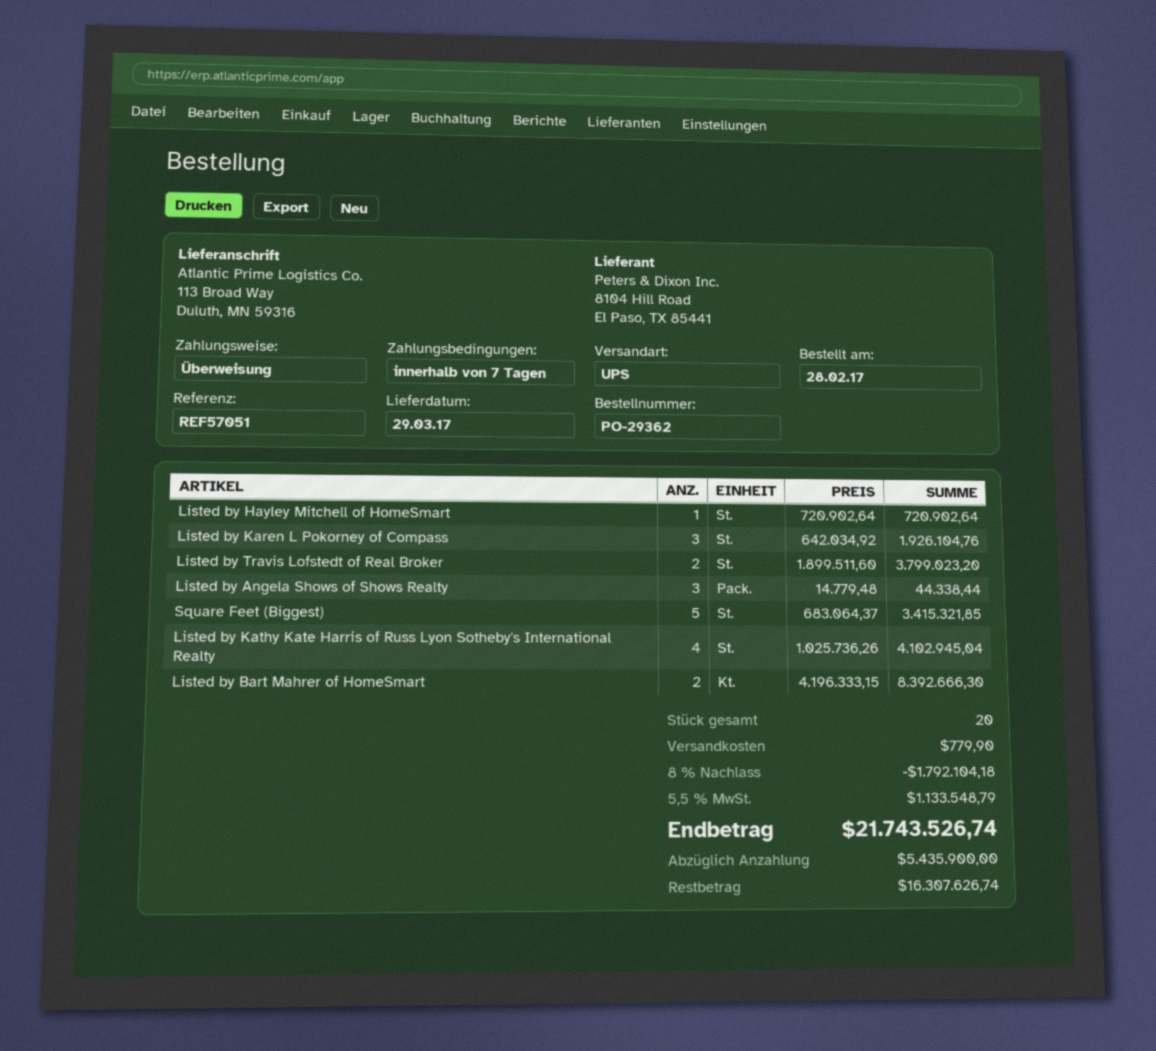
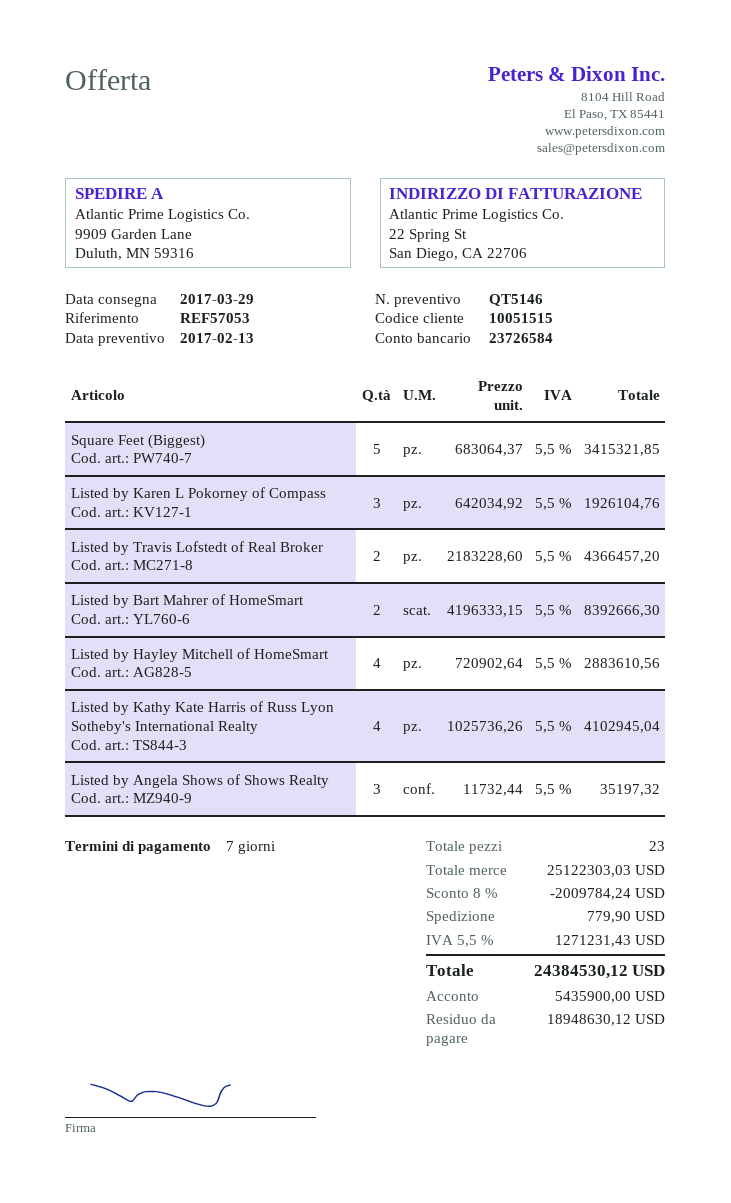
reference: REF57051 -> REF57053
ship to: 113 Broad Way, Duluth, MN 59316 -> 9909 Garden Lane, Duluth, MN 59316
Listed by Hayley Mitchell of HomeSmart: 1 x 720902.64 = 720902.64 -> 4 x 720902.64 = 2883610.56
Listed by Travis Lofstedt of Real Broker: 2 x 1899511.60 = 3799023.20 -> 2 x 2183228.60 = 4366457.20
Listed by Angela Shows of Shows Realty: 3 x 14779.48 = 44338.44 -> 3 x 11732.44 = 35197.32
total quantity: 20 -> 23
discount: 8% = 1792104.18 -> 8% = 2009784.24
tax: 5.5% = 1133548.79 -> 5.5% = 1271231.43
total: 21743526.74 -> 24384530.12
balance: 16307626.74 -> 18948630.12

